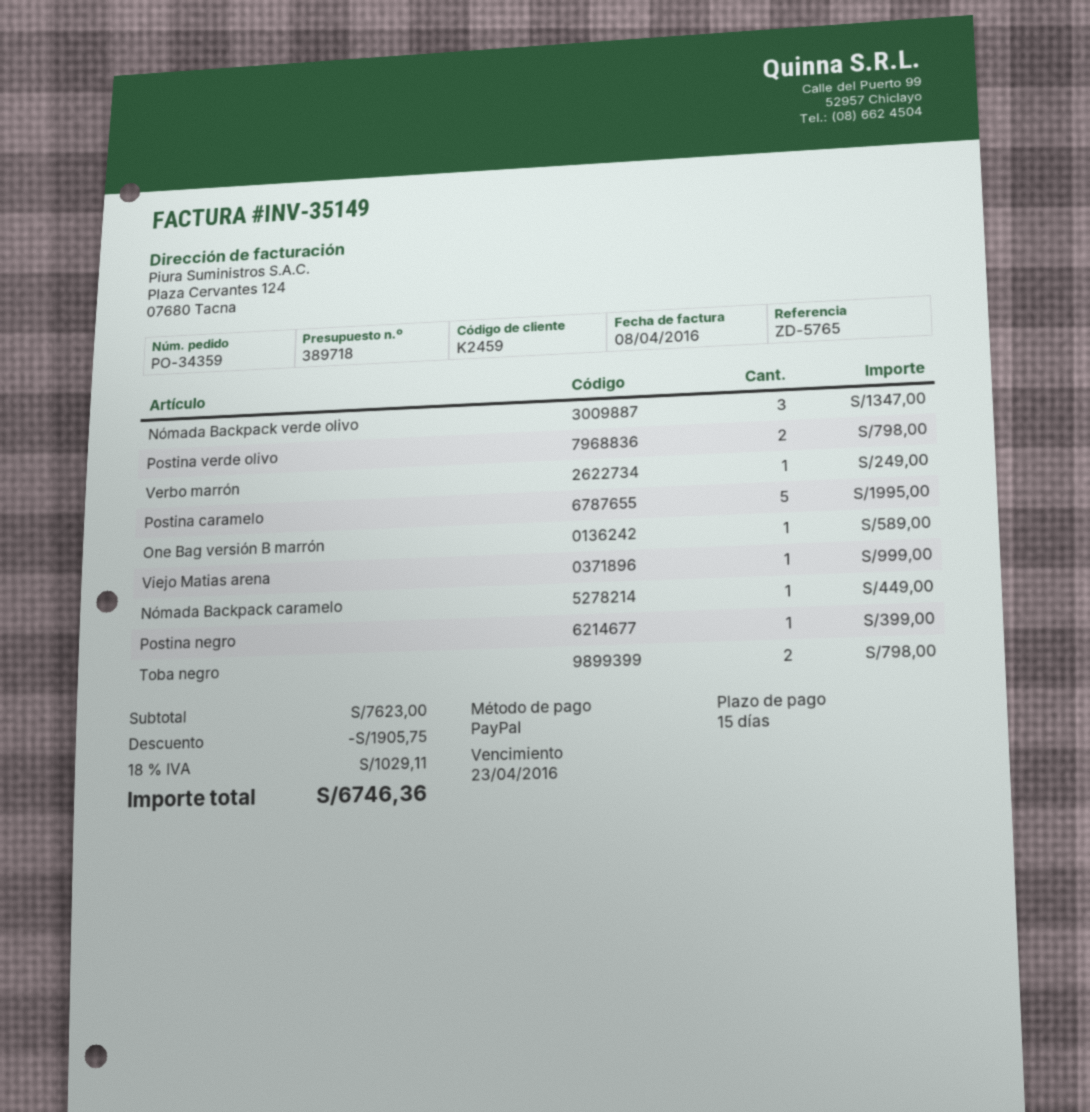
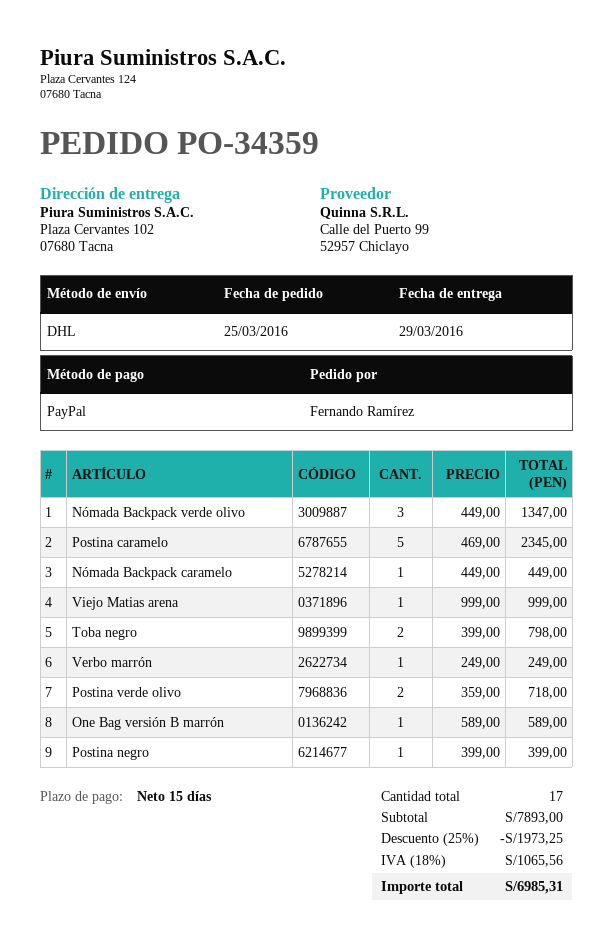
Postina verde olivo: 2 for 798.00 -> 2 for 718.00
Postina caramelo: 5 for 1995.00 -> 5 for 2345.00
subtotal: 7623.00 -> 7893.00
discount: 1905.75 -> 1973.25
tax: 18% = 1029.11 -> 18% = 1065.56
total: 6746.36 -> 6985.31

